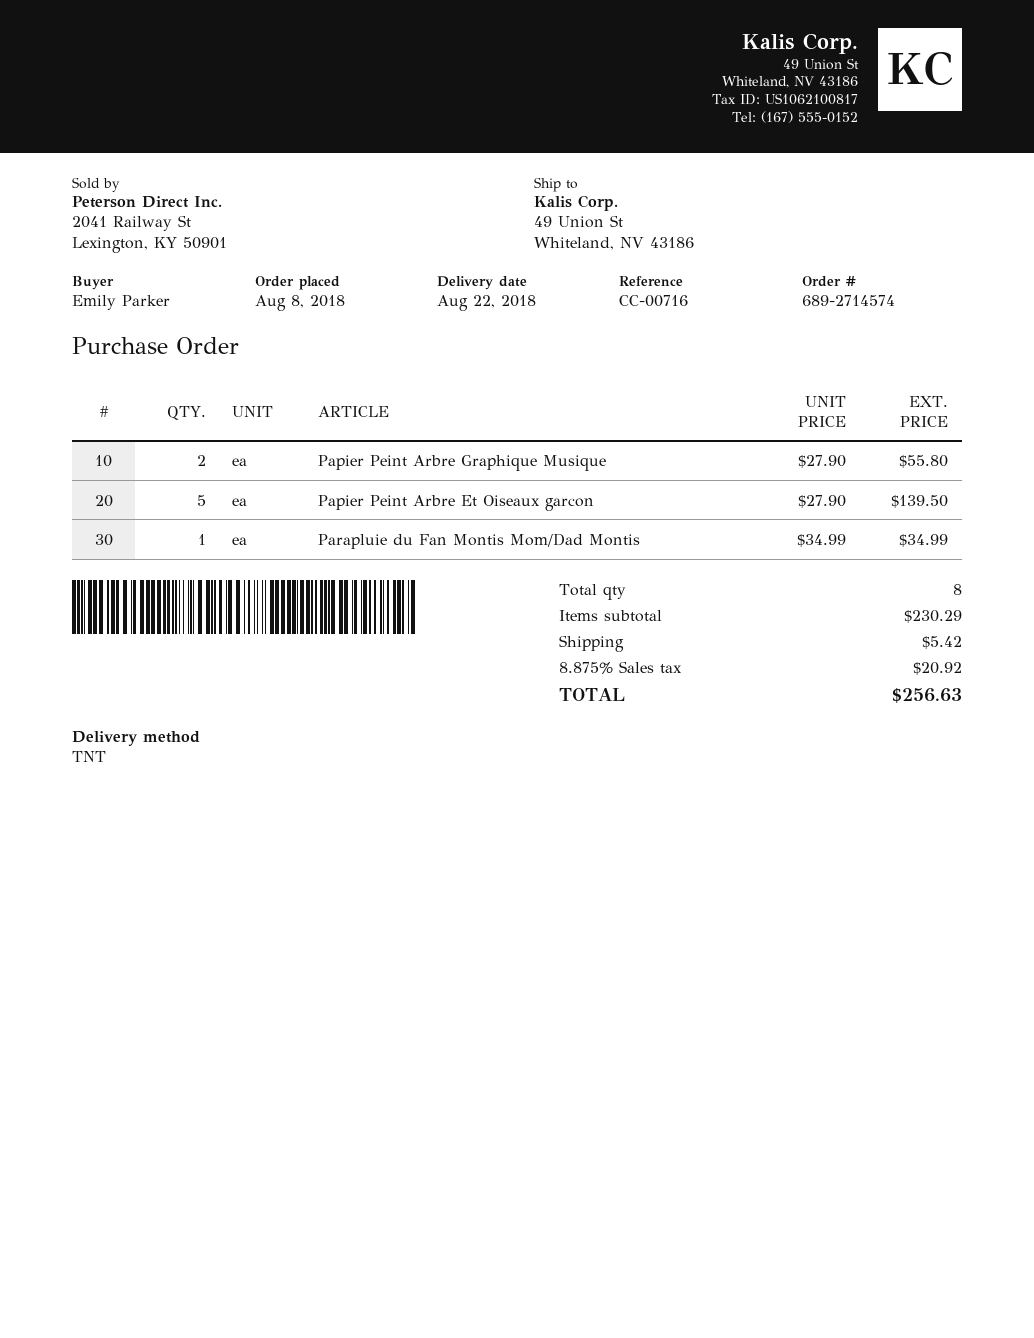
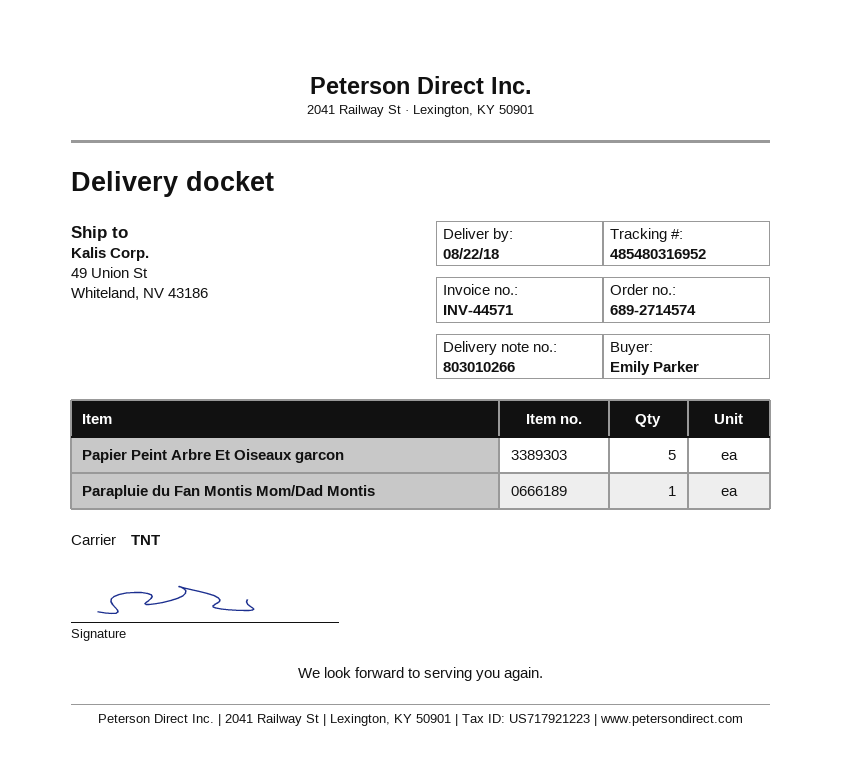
Papier Peint Arbre Graphique Musique: 2 -> none

